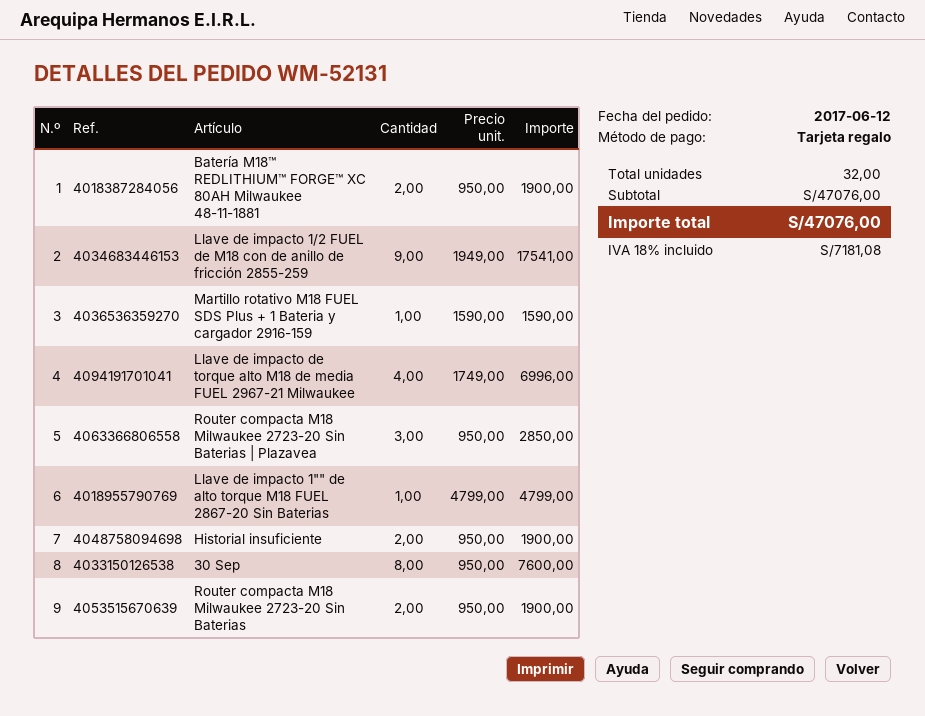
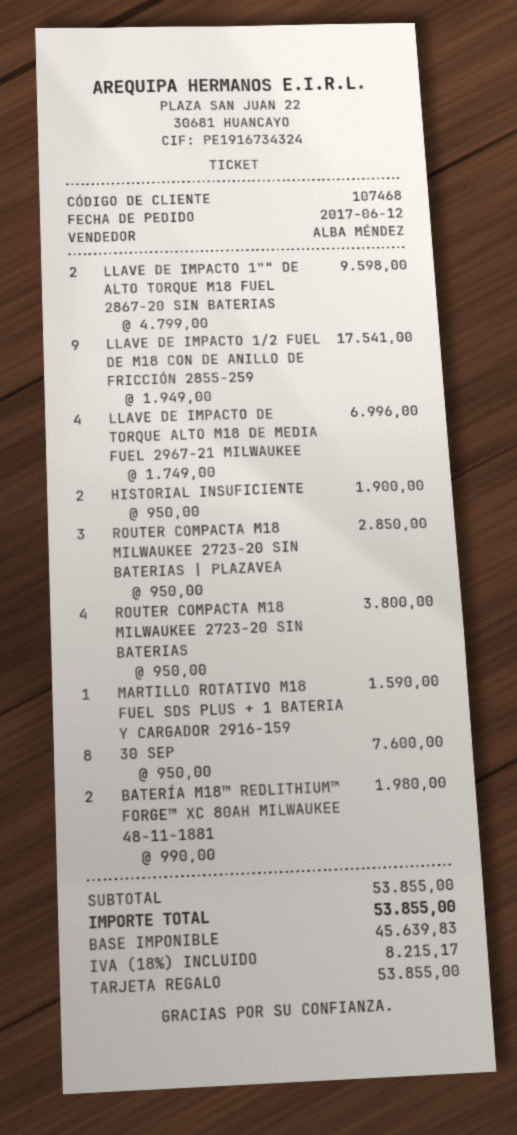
Batería M18™ REDLITHIUM™ FORGE™ XC 80AH Milwaukee 48-11-1881: 2 x 950.00 = 1900.00 -> 2 x 990.00 = 1980.00
Llave de impacto 1"" de alto torque M18 FUEL 2867-20 Sin Baterias: 1 x 4799.00 = 4799.00 -> 2 x 4799.00 = 9598.00
Router compacta M18 Milwaukee 2723-20 Sin Baterias: 2 x 950.00 = 1900.00 -> 4 x 950.00 = 3800.00
subtotal: 47076.00 -> 53855.00
tax: 18% = 7181.08 -> 18% = 8215.17
total: 47076.00 -> 53855.00

